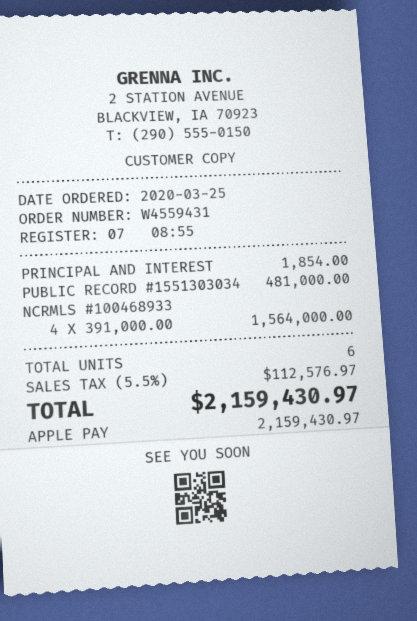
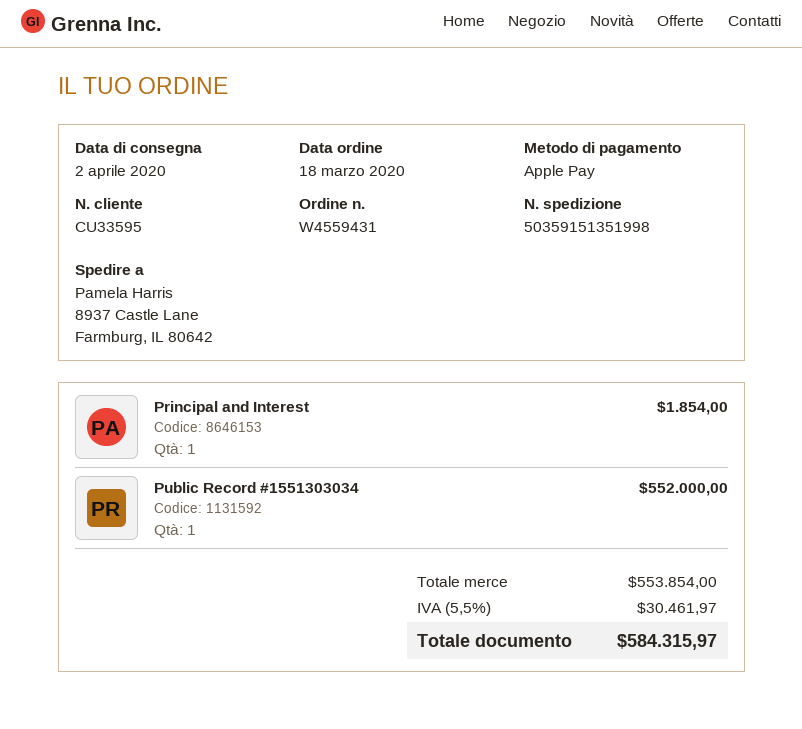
order date: 2020-03-25 -> 2020-03-18
PUBLIC RECORD #1551303034: 1 for 481000.00 -> 1 for 552000.00
NCRMLS #100468933: 4 for 1564000.00 -> none
tax: 5.5% = 112576.97 -> 5.5% = 30461.97
total: 2159430.97 -> 584315.97

